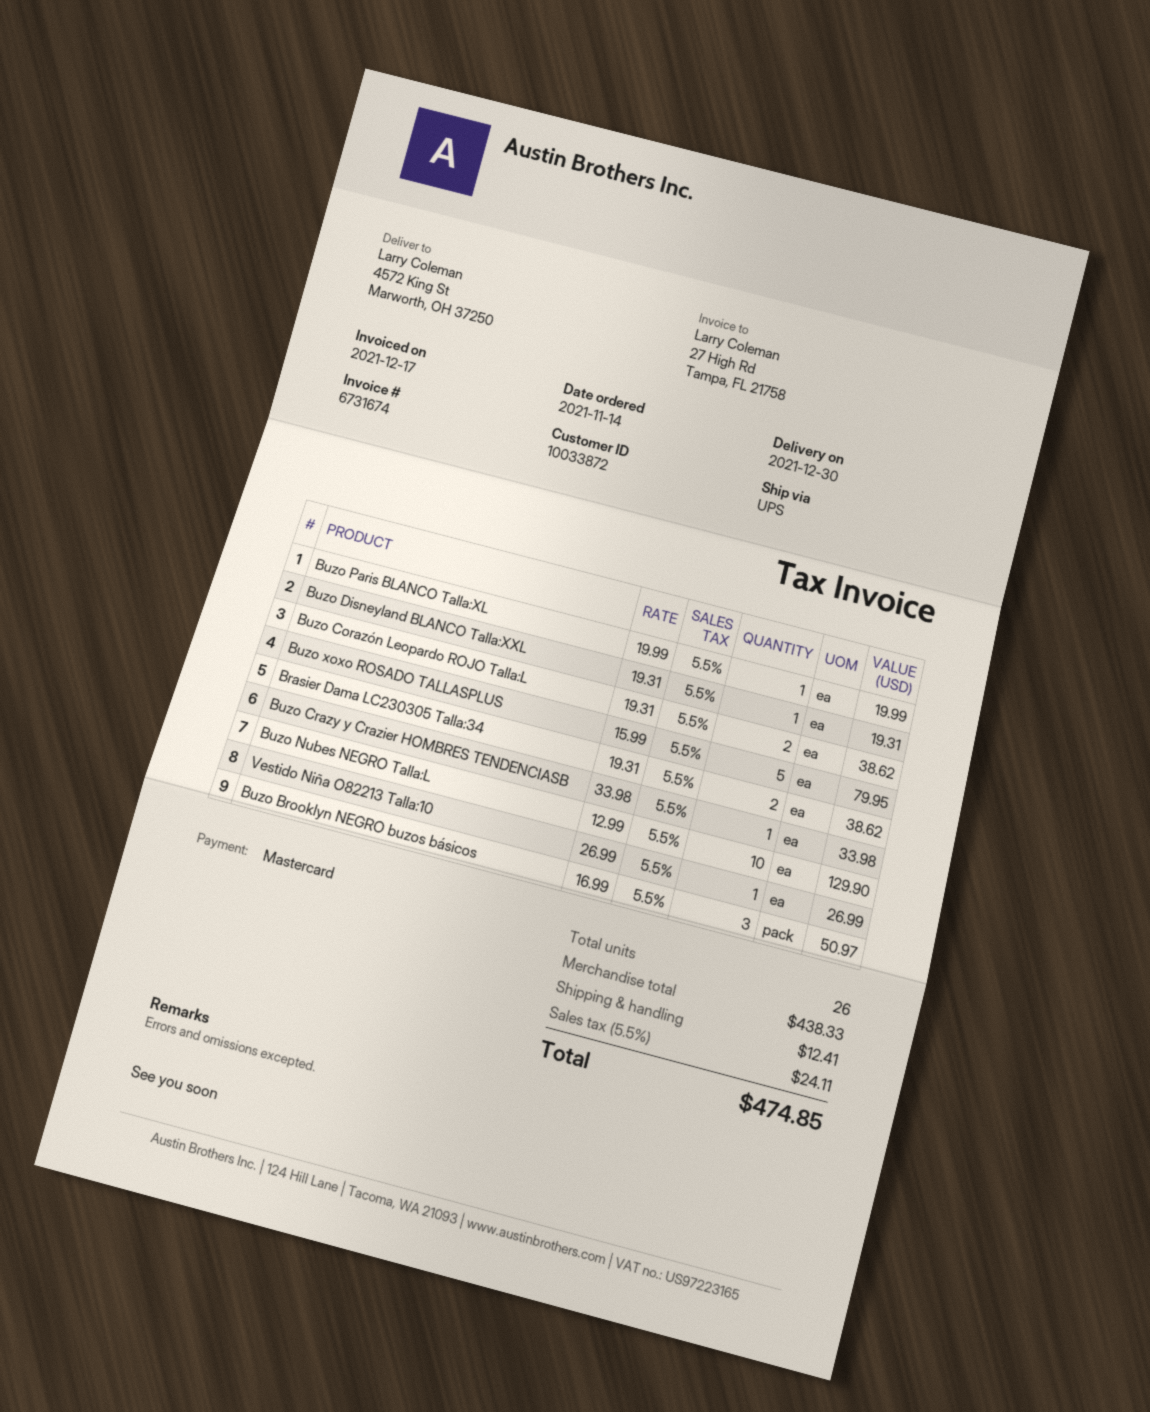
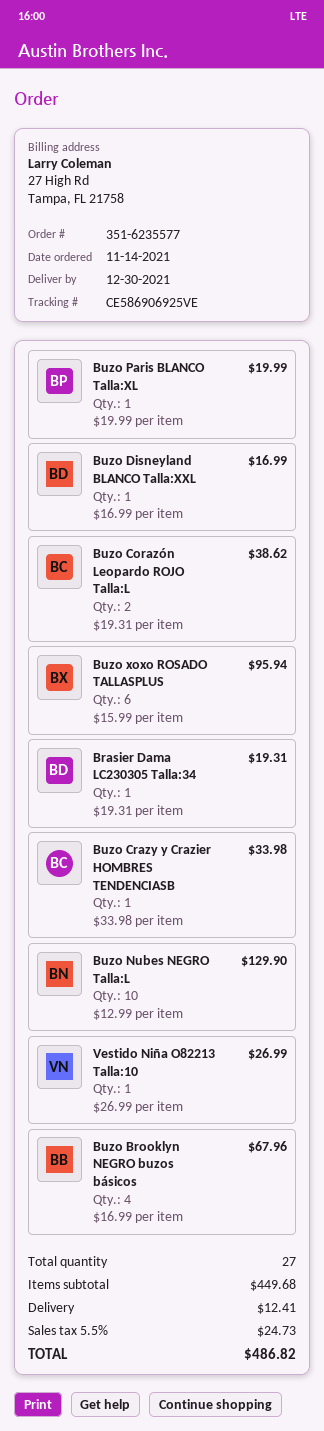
Buzo Disneyland BLANCO Talla:XXL: 1 x 19.31 = 19.31 -> 1 x 16.99 = 16.99
Buzo xoxo ROSADO TALLASPLUS: 5 x 15.99 = 79.95 -> 6 x 15.99 = 95.94
Brasier Dama LC230305 Talla:34: 2 x 19.31 = 38.62 -> 1 x 19.31 = 19.31
Buzo Brooklyn NEGRO buzos básicos: 3 x 16.99 = 50.97 -> 4 x 16.99 = 67.96
total quantity: 26 -> 27
subtotal: 438.33 -> 449.68
tax: 5.5% = 24.11 -> 5.5% = 24.73
total: 474.85 -> 486.82

